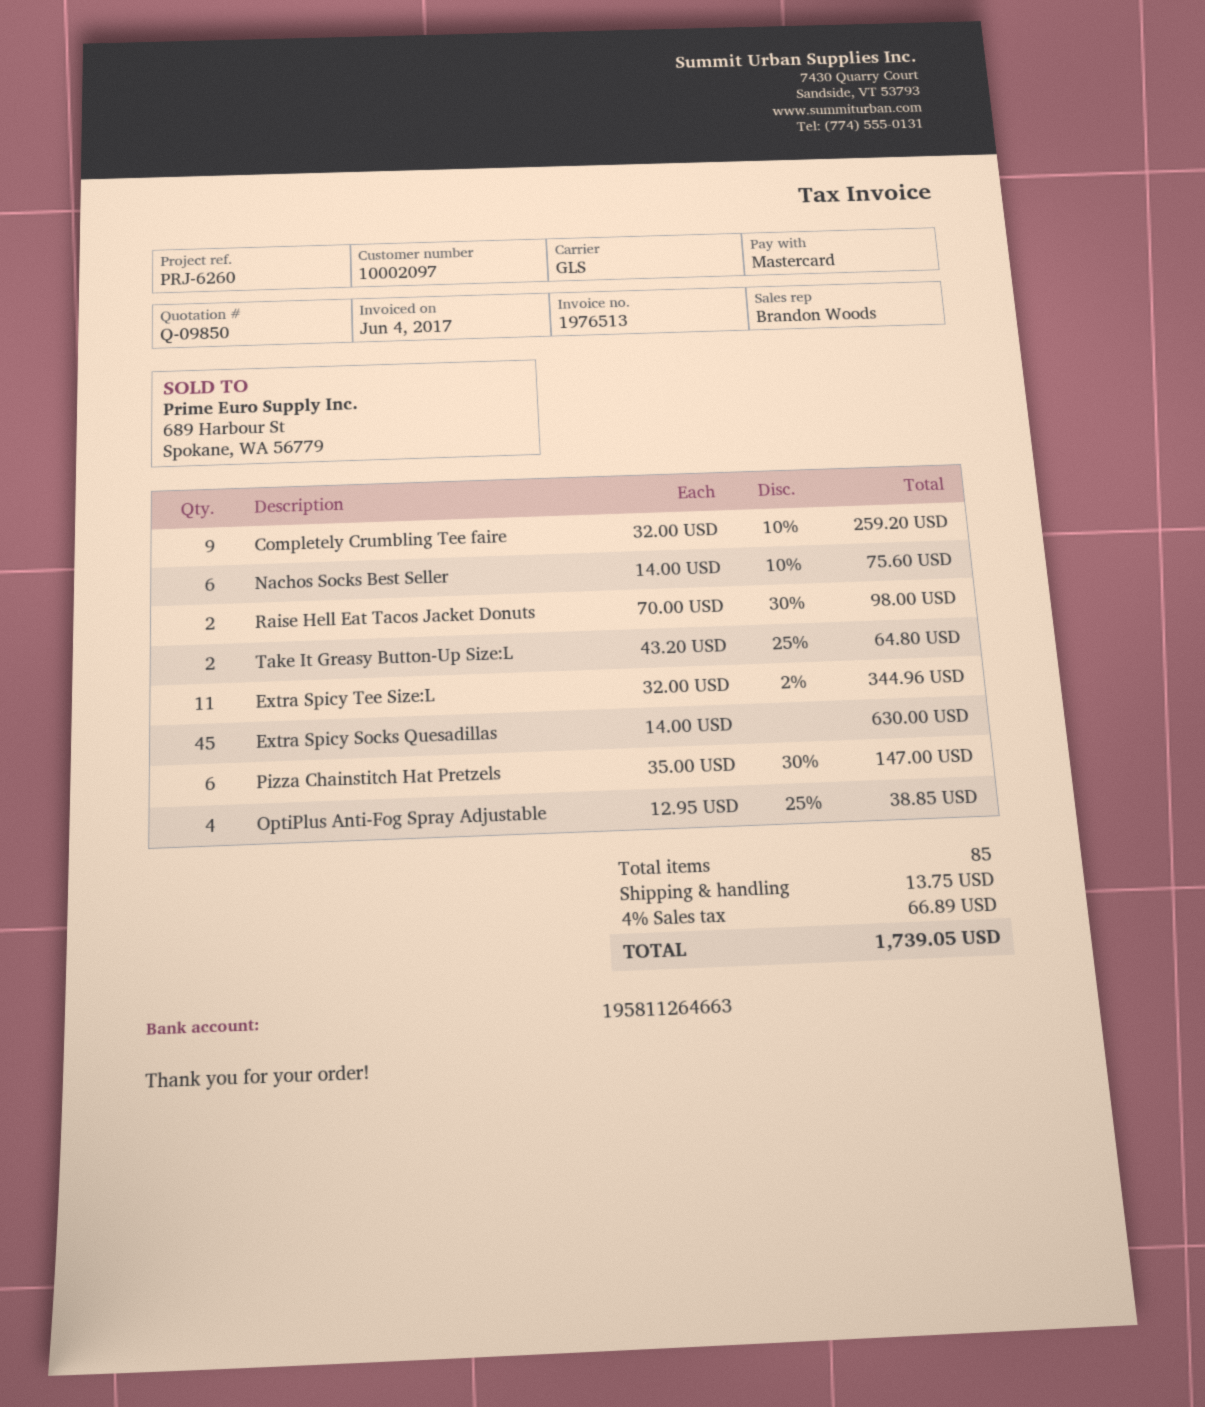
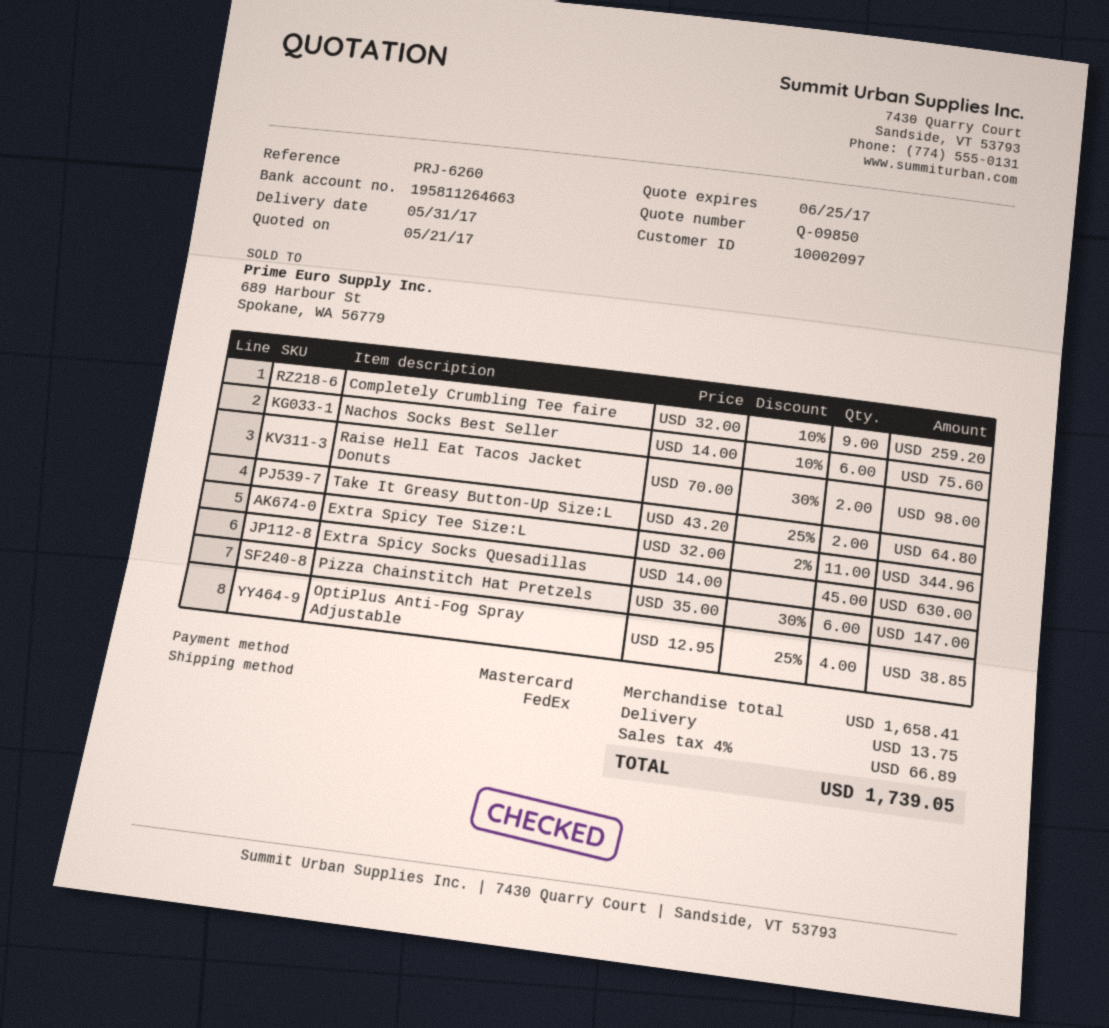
shipping method: GLS -> FedEx

